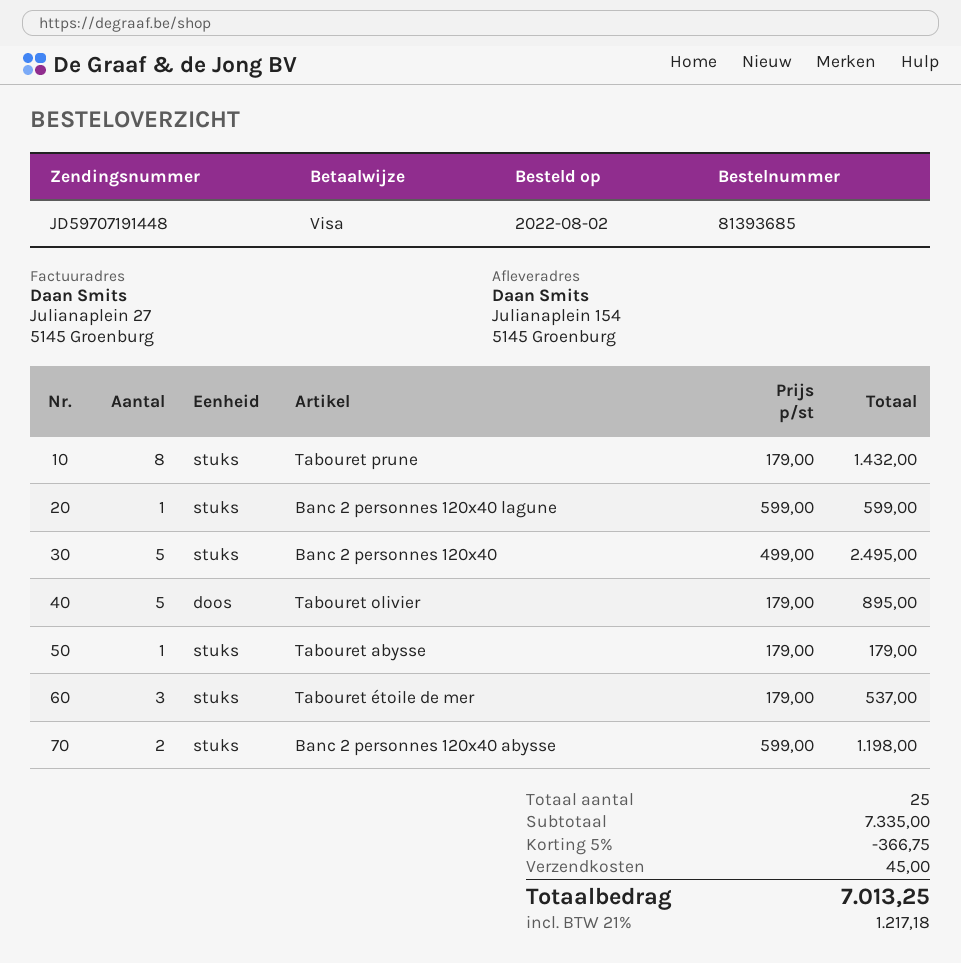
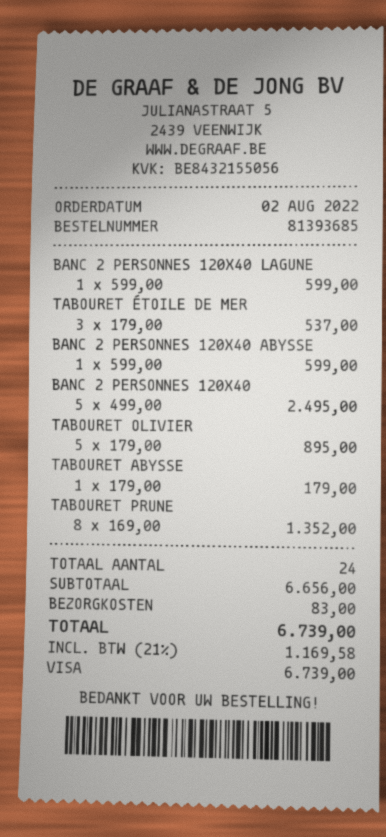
Tabouret prune: 8 x 179.00 = 1432.00 -> 8 x 169.00 = 1352.00
Banc 2 personnes 120x40 abysse: 2 x 599.00 = 1198.00 -> 1 x 599.00 = 599.00
total quantity: 25 -> 24
subtotal: 7335.00 -> 6656.00
discount: 5% = 366.75 -> none
shipping: 45.00 -> 83.00
tax: 21% = 1217.18 -> 21% = 1169.58
total: 7013.25 -> 6739.00

